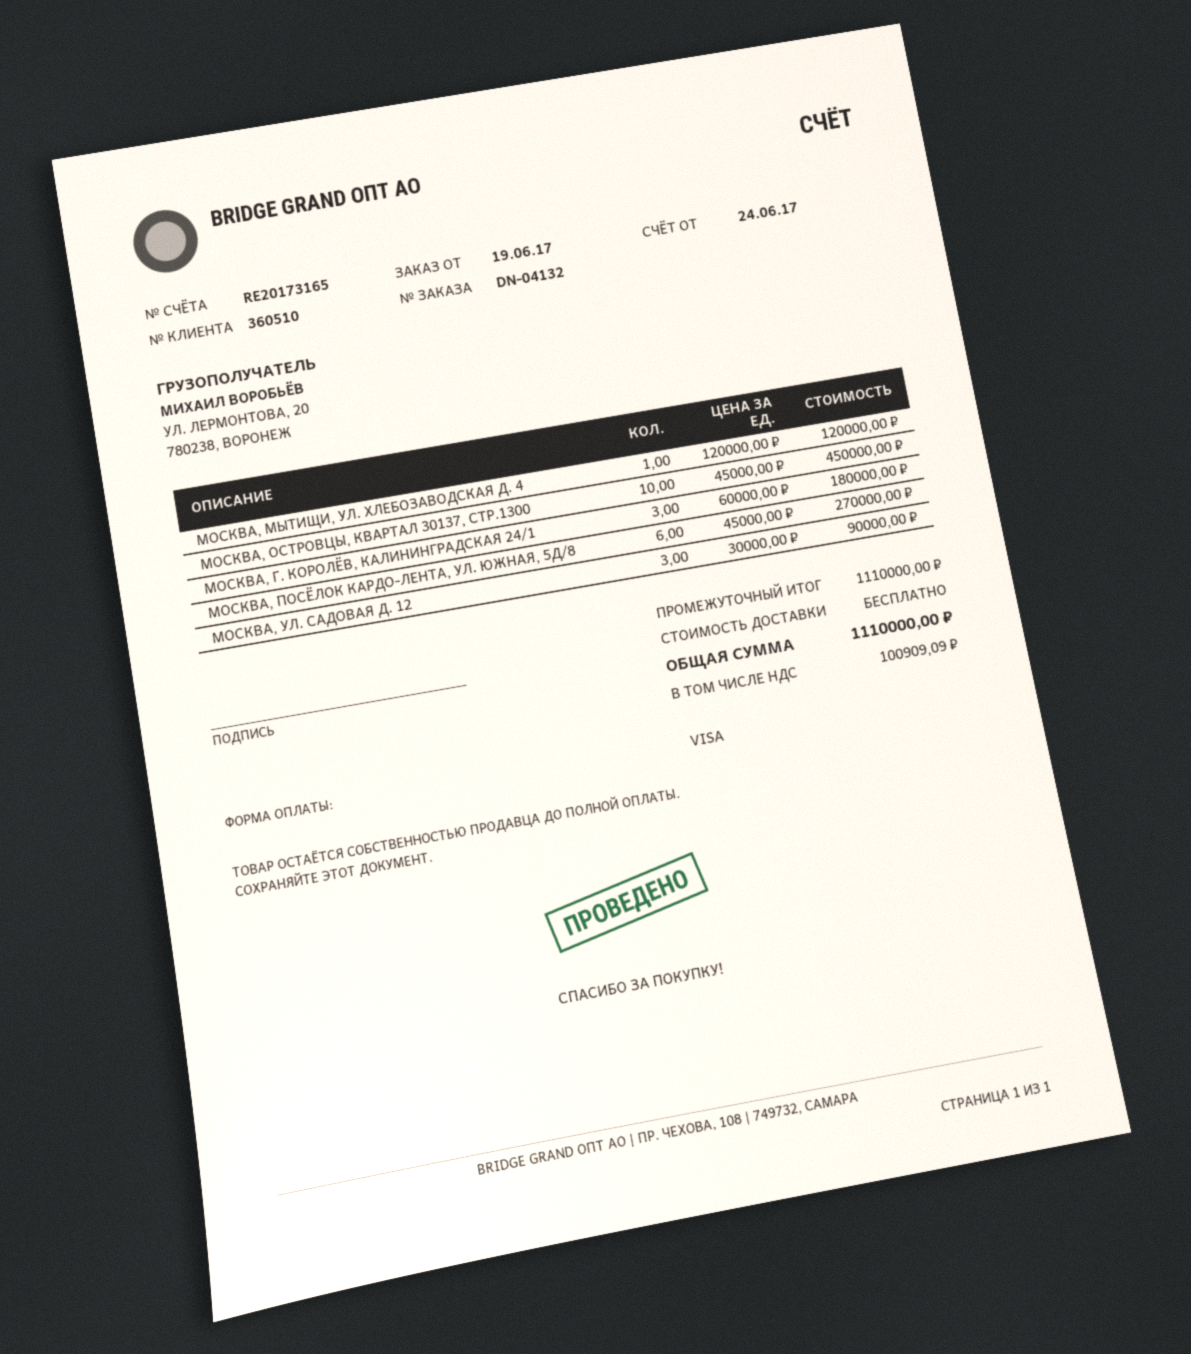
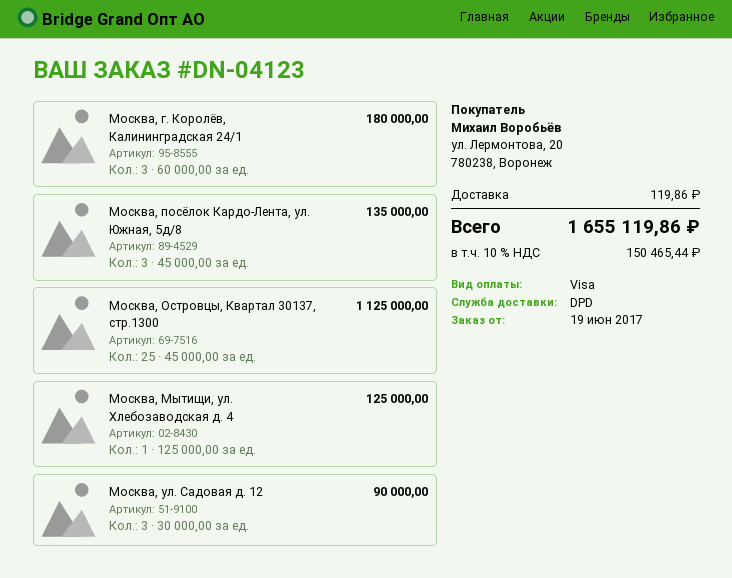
order number: DN-04132 -> DN-04123
МОСКВА, МЫТИЩИ, УЛ. ХЛЕБОЗАВОДСКАЯ Д. 4: 1 x 120000.00 = 120000.00 -> 1 x 125000.00 = 125000.00
МОСКВА, ОСТРОВЦЫ, КВАРТАЛ 30137, СТР.1300: 10 x 45000.00 = 450000.00 -> 25 x 45000.00 = 1125000.00
МОСКВА, ПОСЁЛОК КАРДО-ЛЕНТА, УЛ. ЮЖНАЯ, 5Д/8: 6 x 45000.00 = 270000.00 -> 3 x 45000.00 = 135000.00
shipping: 0.00 -> 119.86
tax: 100909.09 -> 150465.44
total: 1110000.00 -> 1655119.86

